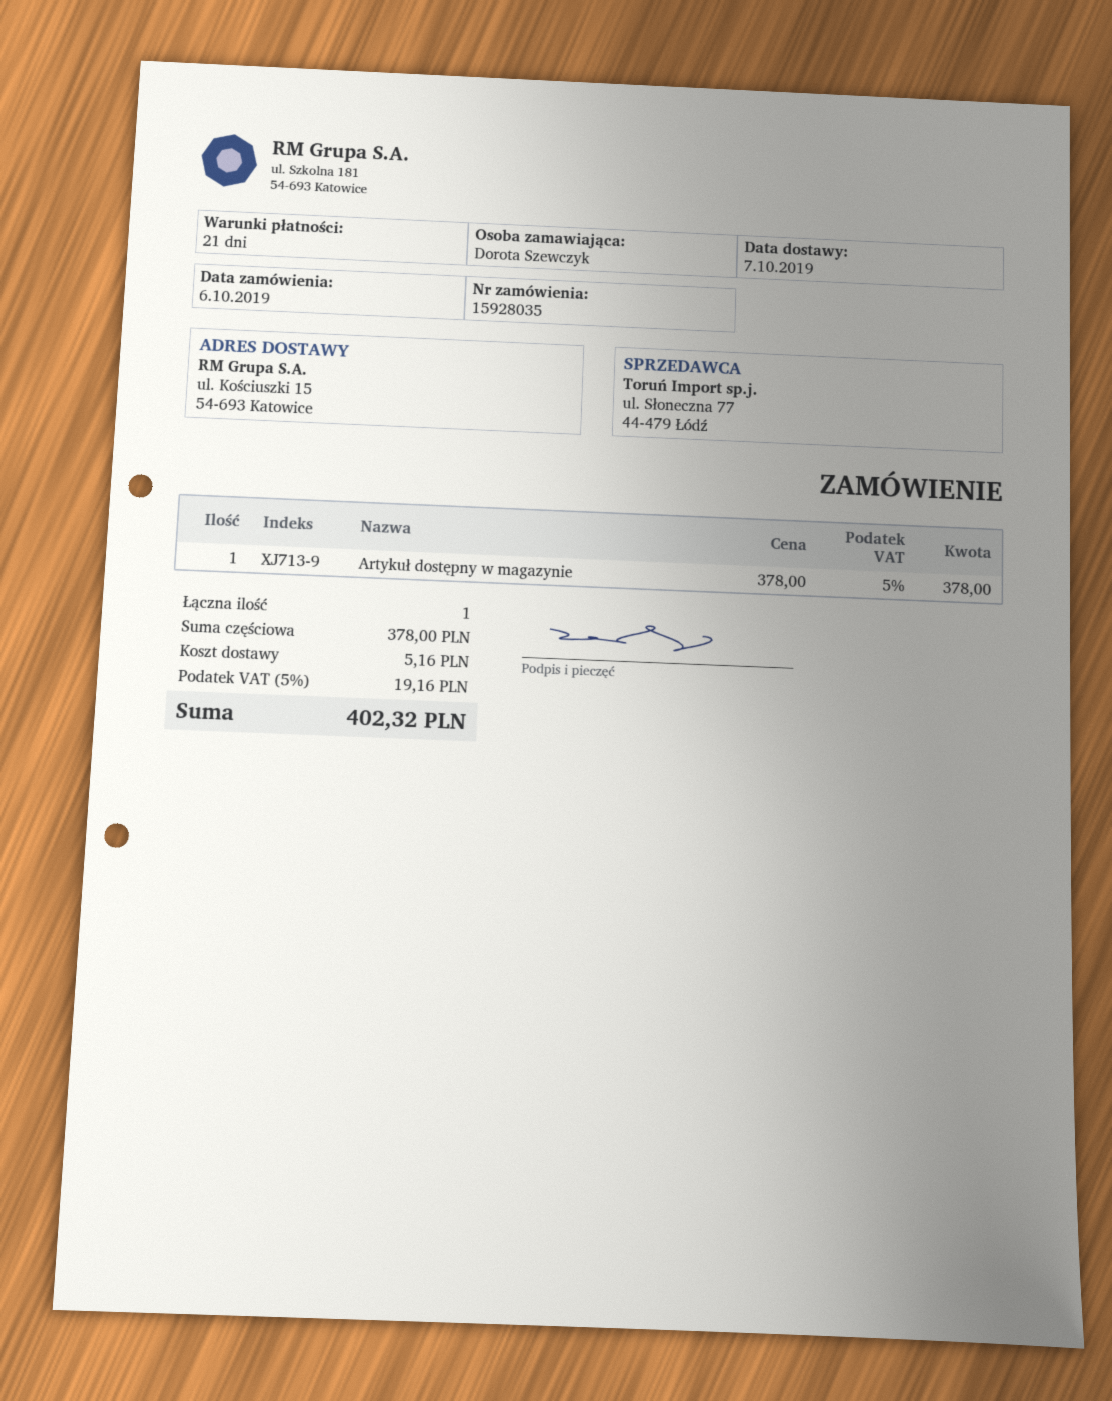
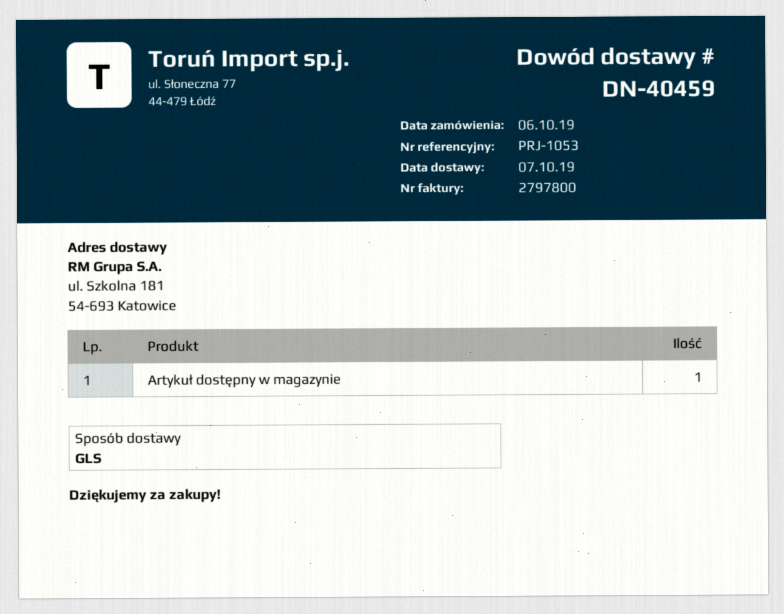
ship to: ul. Kościuszki 15, 54-693 Katowice -> ul. Szkolna 181, 54-693 Katowice

